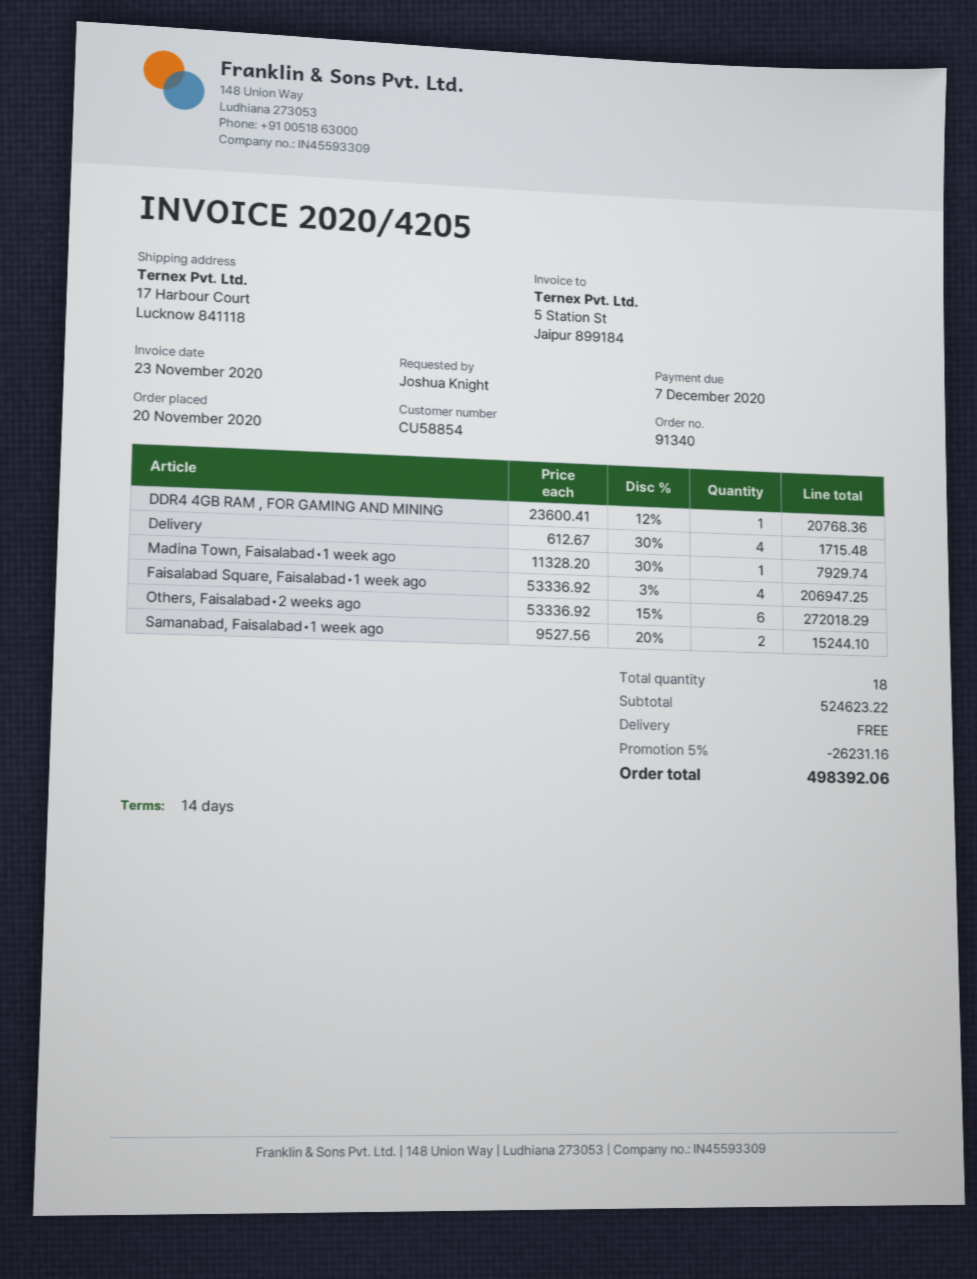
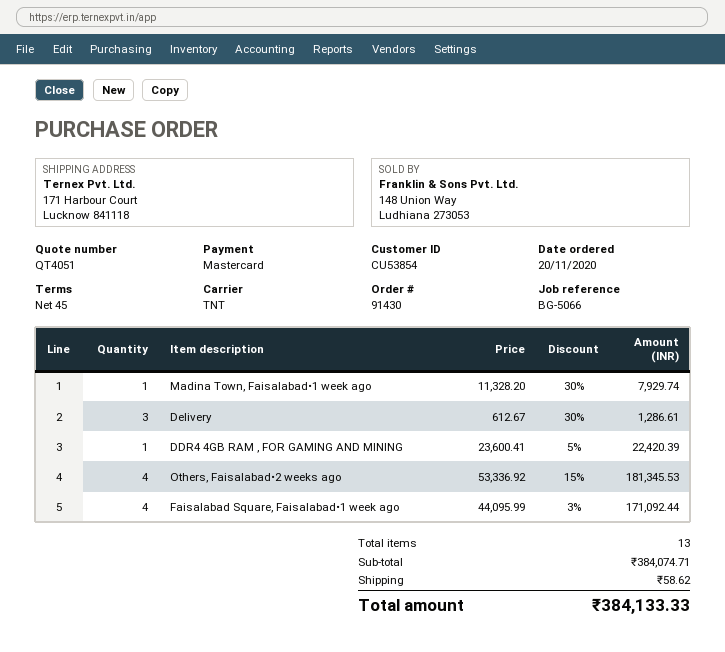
order number: 91340 -> 91430
payment terms: 14 days -> 45 days
customer number: CU58854 -> CU53854
ship to: 17 Harbour Court, Lucknow 841118 -> 171 Harbour Court, Lucknow 841118
DDR4 4GB RAM , FOR GAMING AND MINING: 1 x 23600.41 - 12% = 20768.36 -> 1 x 23600.41 - 5% = 22420.39
Delivery: 4 x 612.67 - 30% = 1715.48 -> 3 x 612.67 - 30% = 1286.61
Faisalabad Square, Faisalabad•1 week ago: 4 x 53336.92 - 3% = 206947.25 -> 4 x 44095.99 - 3% = 171092.44
Others, Faisalabad•2 weeks ago: 6 x 53336.92 - 15% = 272018.29 -> 4 x 53336.92 - 15% = 181345.53
Samanabad, Faisalabad•1 week ago: 2 x 9527.56 - 20% = 15244.10 -> none
total quantity: 18 -> 13
subtotal: 524623.22 -> 384074.71
discount: 5% = 26231.16 -> none
shipping: 0.00 -> 58.62
total: 498392.06 -> 384133.33

